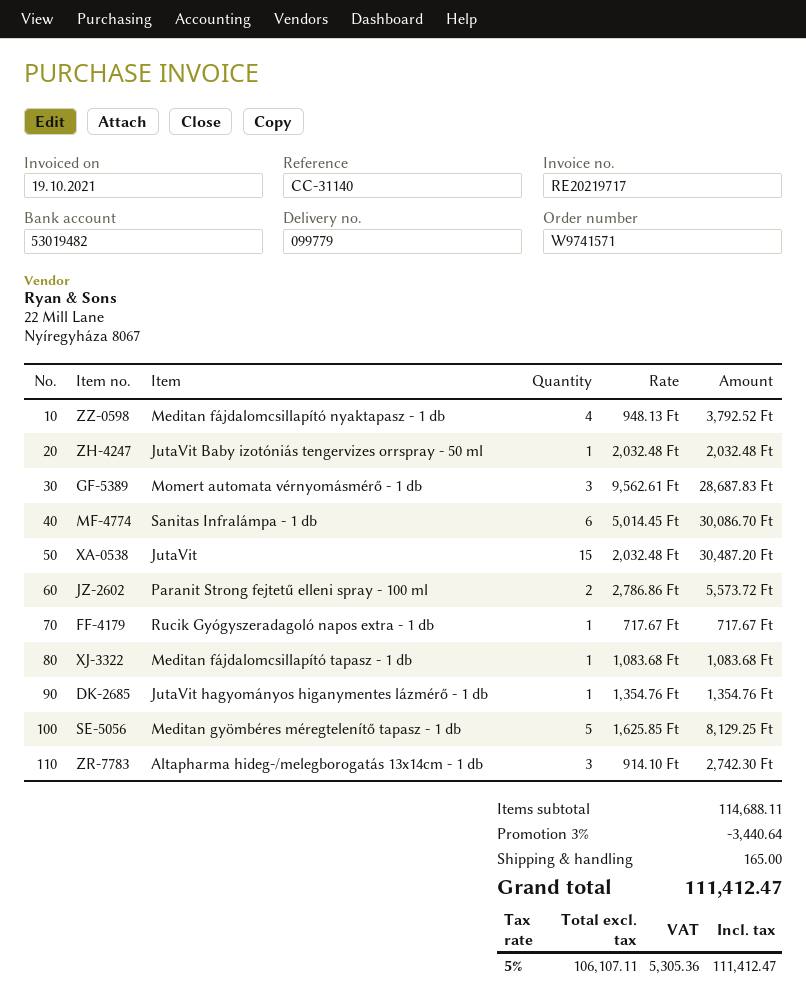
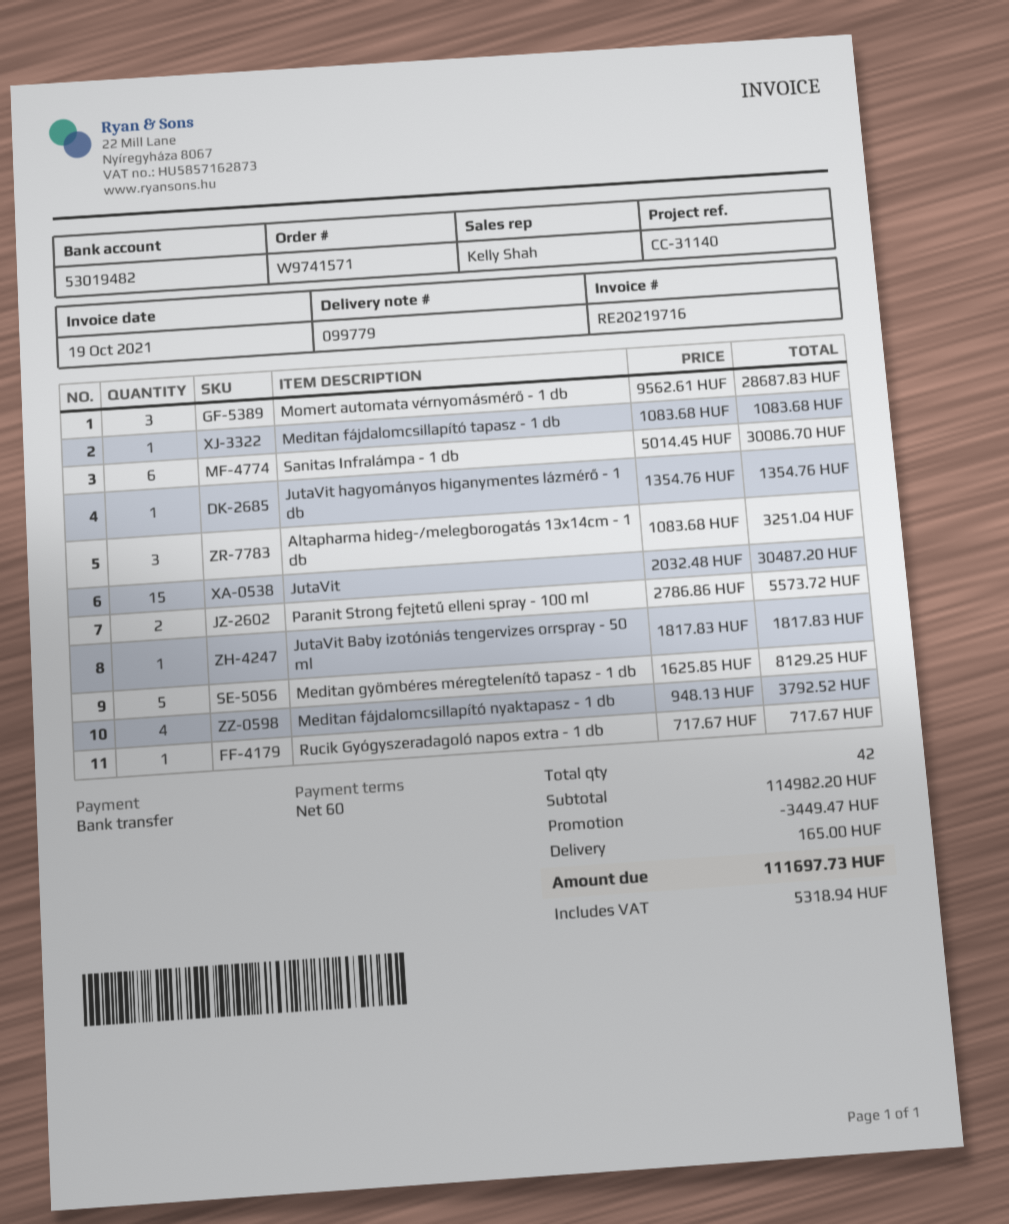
invoice number: RE20219717 -> RE20219716
JutaVit Baby izotóniás tengervizes orrspray - 50 ml: 1 x 2032.48 = 2032.48 -> 1 x 1817.83 = 1817.83
Altapharma hideg-/melegborogatás 13x14cm - 1 db: 3 x 914.10 = 2742.30 -> 3 x 1083.68 = 3251.04
subtotal: 114688.11 -> 114982.20
discount: 3440.64 -> 3449.47
tax: 5305.36 -> 5318.94
total: 111412.47 -> 111697.73

